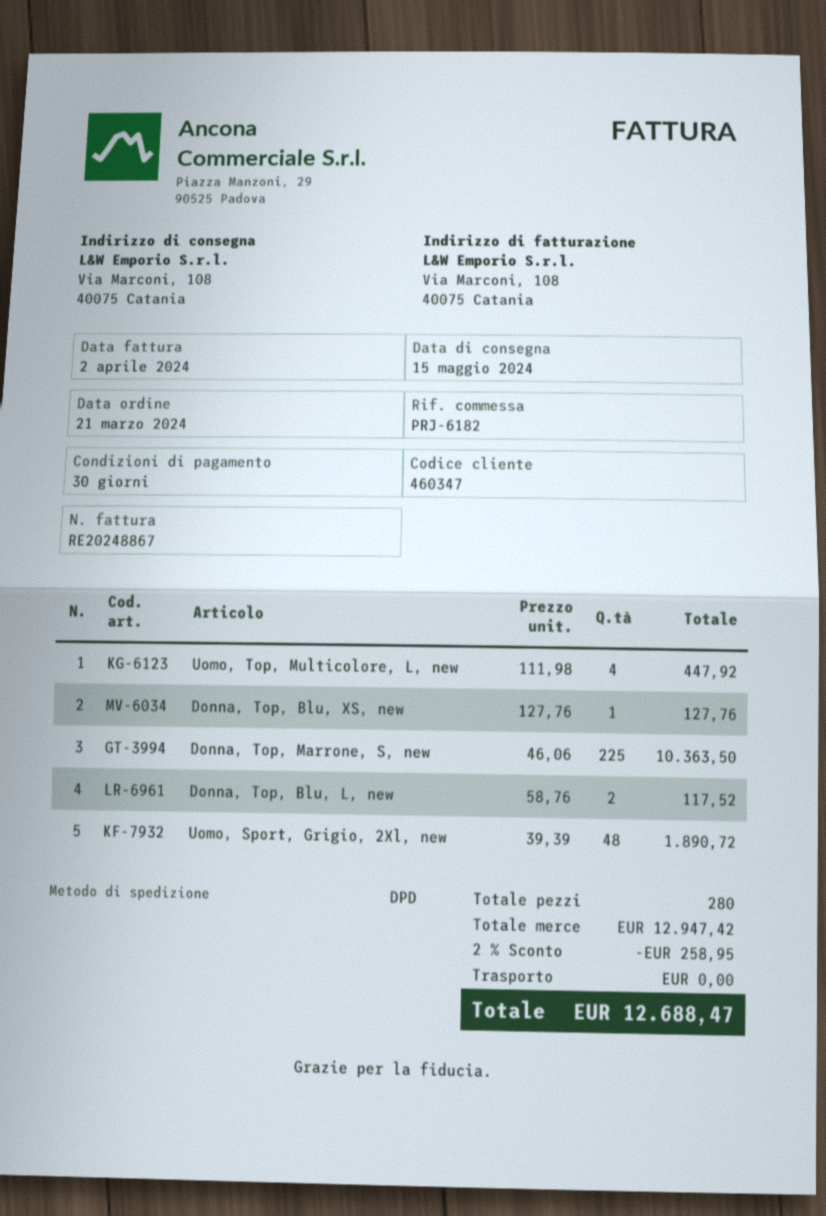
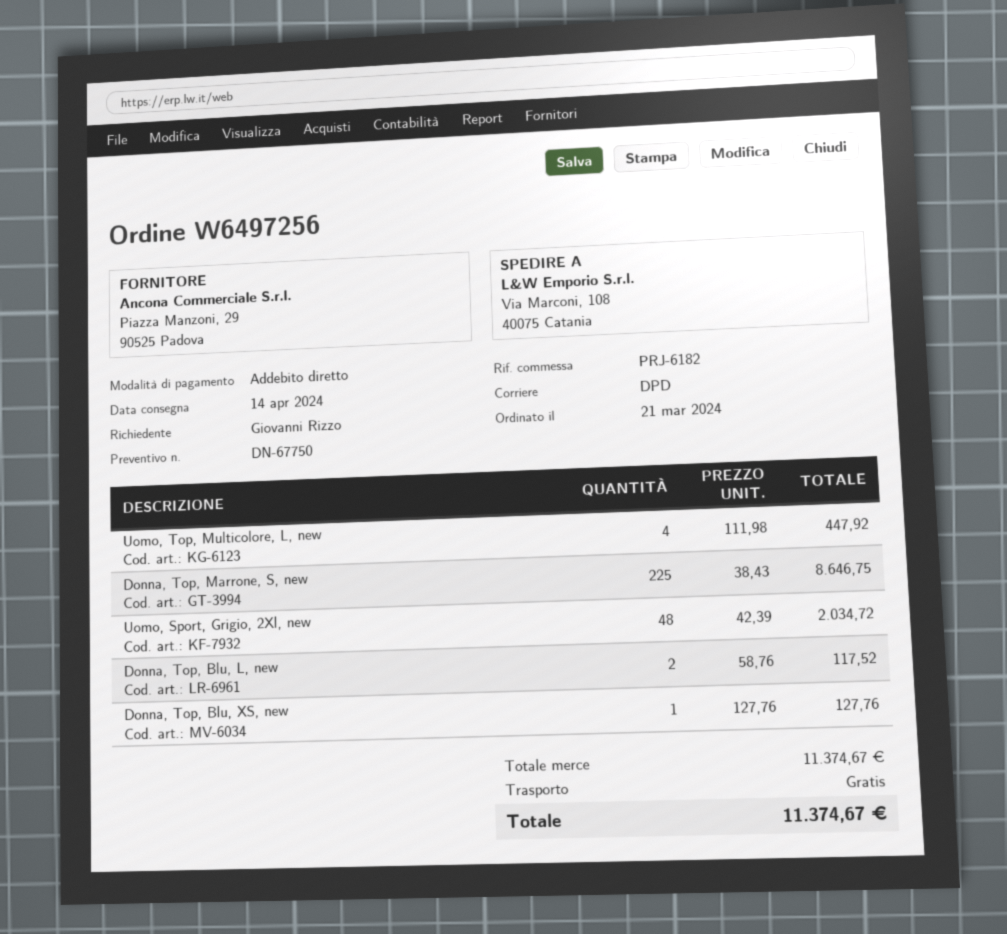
delivery date: 2024-05-15 -> 2024-04-14
Donna, Top, Marrone, S, new: 225 x 46.06 = 10363.50 -> 225 x 38.43 = 8646.75
Uomo, Sport, Grigio, 2Xl, new: 48 x 39.39 = 1890.72 -> 48 x 42.39 = 2034.72
subtotal: 12947.42 -> 11374.67
discount: 2% = 258.95 -> none
total: 12688.47 -> 11374.67

